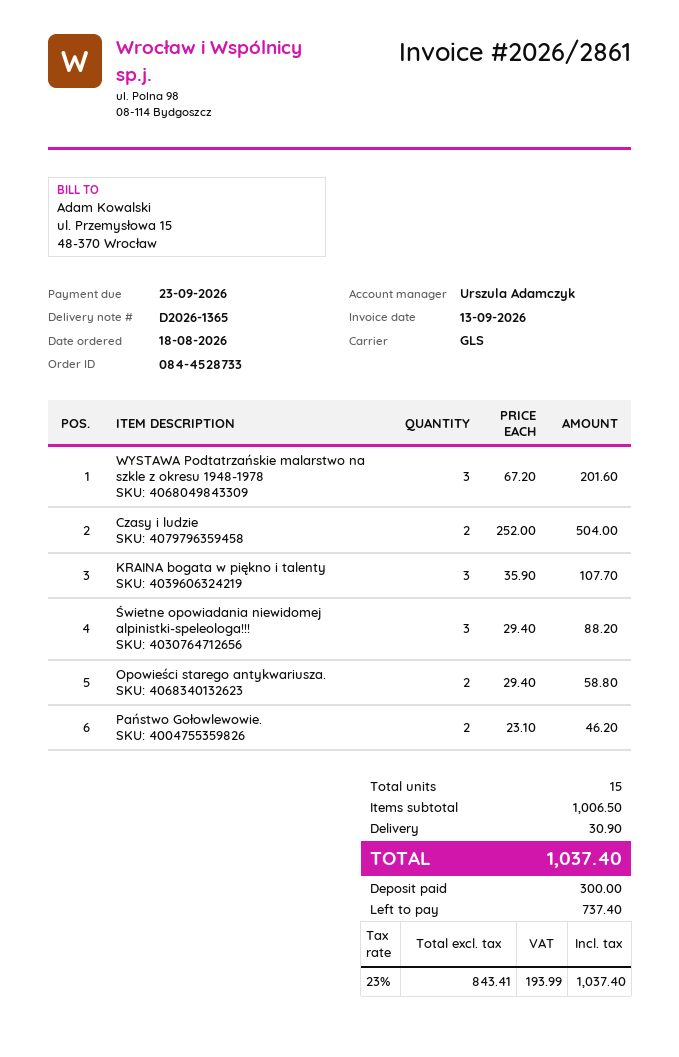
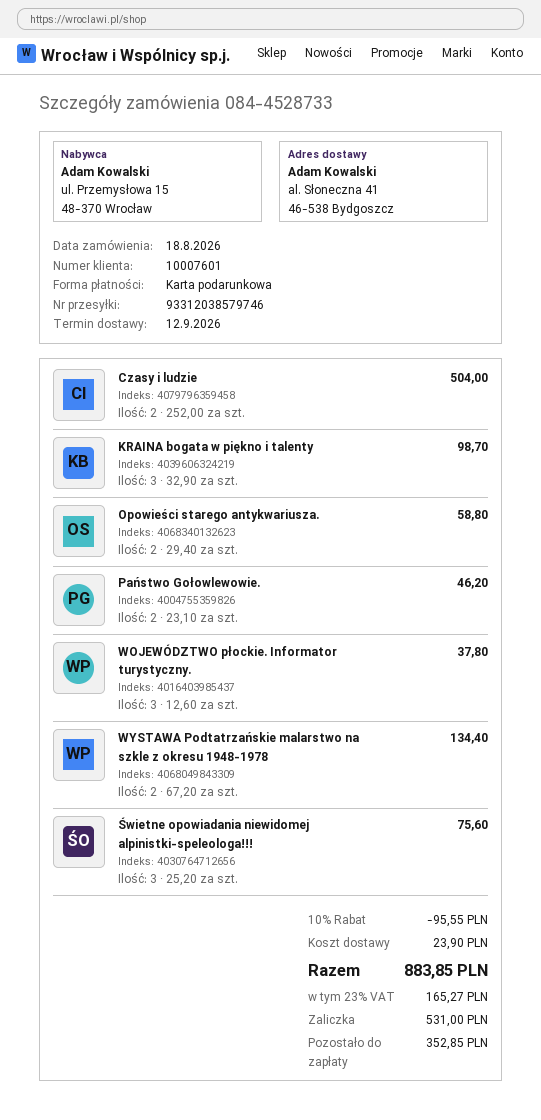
WYSTAWA Podtatrzańskie malarstwo na szkle z okresu 1948-1978: 3 x 67.20 = 201.60 -> 2 x 67.20 = 134.40
KRAINA bogata w piękno i talenty: 3 x 35.90 = 107.70 -> 3 x 32.90 = 98.70
Świetne opowiadania niewidomej alpinistki-speleologa!!!: 3 x 29.40 = 88.20 -> 3 x 25.20 = 75.60
WOJEWÓDZTWO płockie. Informator turystyczny.: none -> 3 x 12.60 = 37.80
discount: none -> 10% = 95.55
shipping: 30.90 -> 23.90
tax: 23% = 193.99 -> 23% = 165.27
total: 1037.40 -> 883.85
deposit: 300.00 -> 531.00
balance: 737.40 -> 352.85

